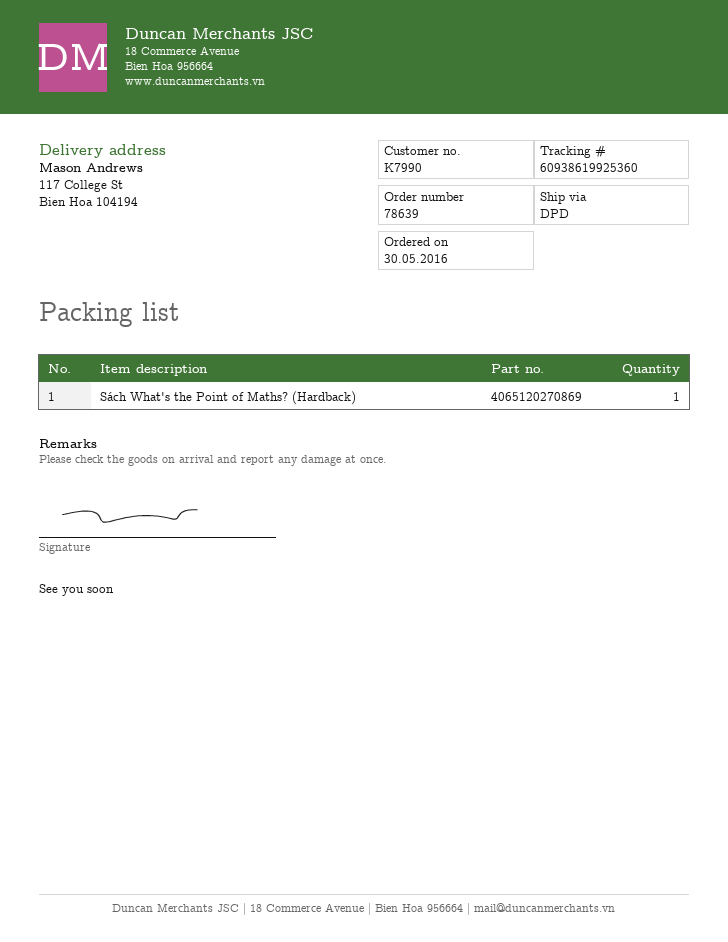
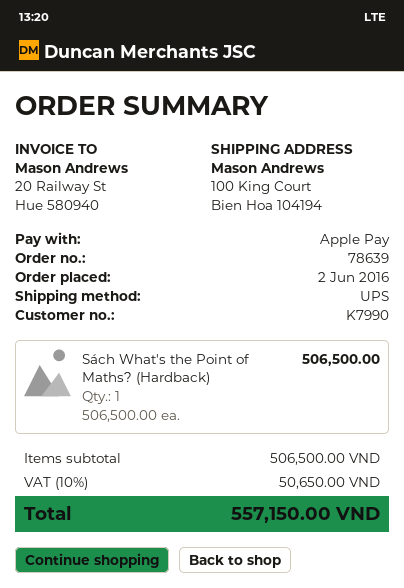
order date: 2016-05-30 -> 2016-06-02
shipping method: DPD -> UPS
ship to: 117 College St, Bien Hoa 104194 -> 100 King Court, Bien Hoa 104194

